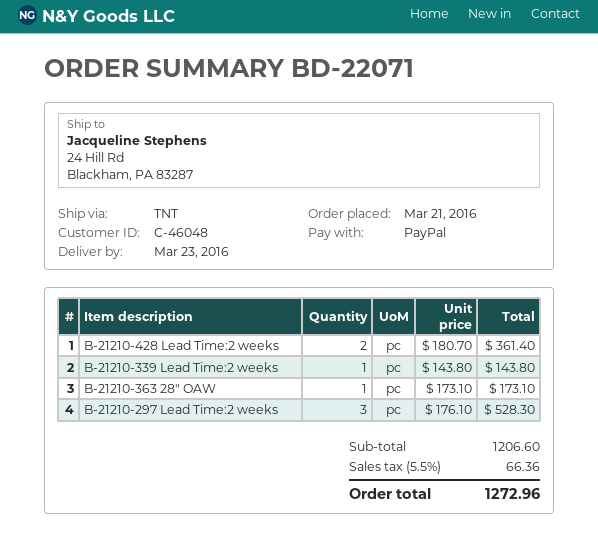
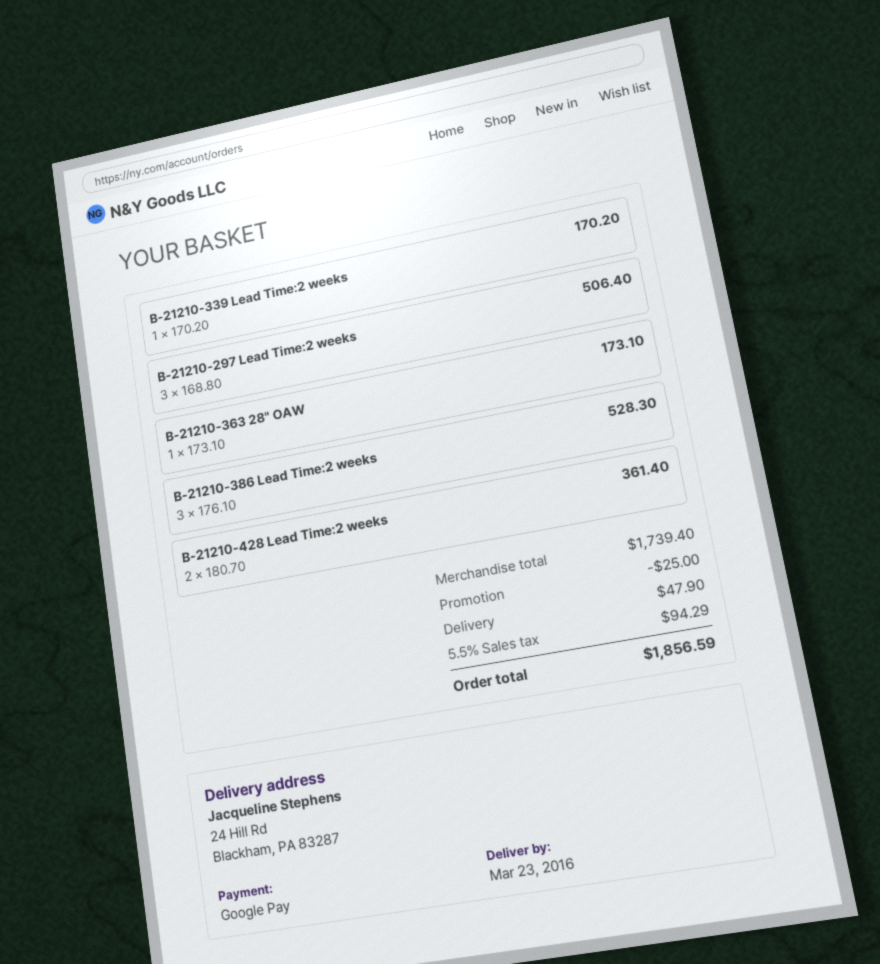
payment method: PayPal -> Google Pay
B-21210-339 Lead Time:2 weeks: 1 x 143.80 = 143.80 -> 1 x 170.20 = 170.20
B-21210-297 Lead Time:2 weeks: 3 x 176.10 = 528.30 -> 3 x 168.80 = 506.40
B-21210-386 Lead Time:2 weeks: none -> 3 x 176.10 = 528.30
subtotal: 1206.60 -> 1739.40
discount: none -> 25.00
shipping: none -> 47.90
tax: 5.5% = 66.36 -> 5.5% = 94.29
total: 1272.96 -> 1856.59

